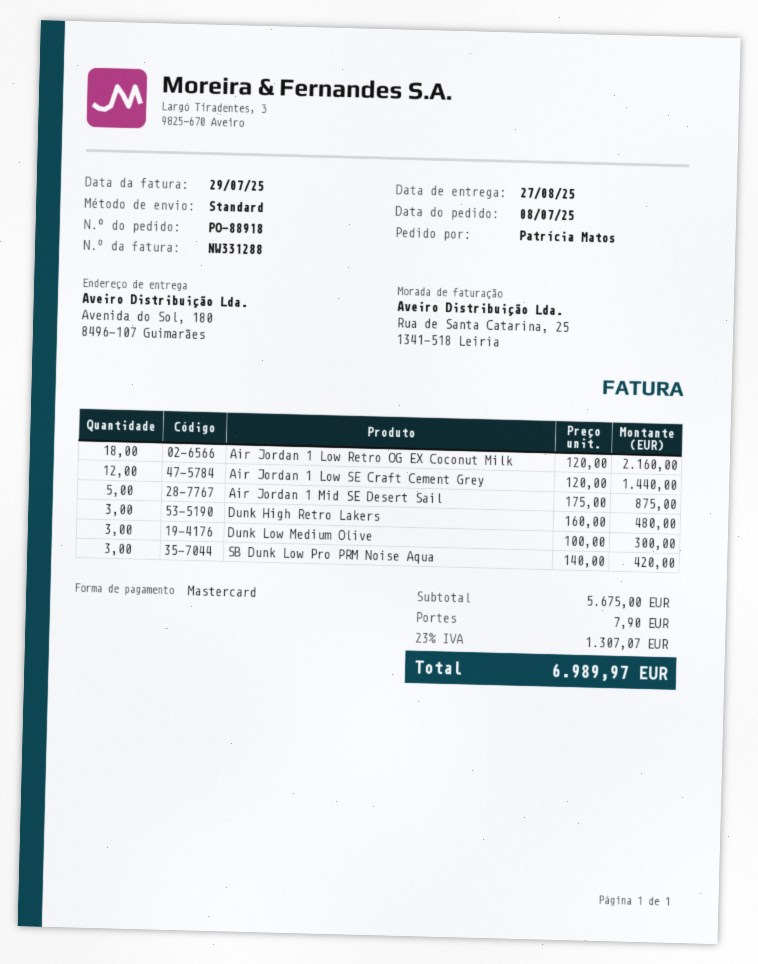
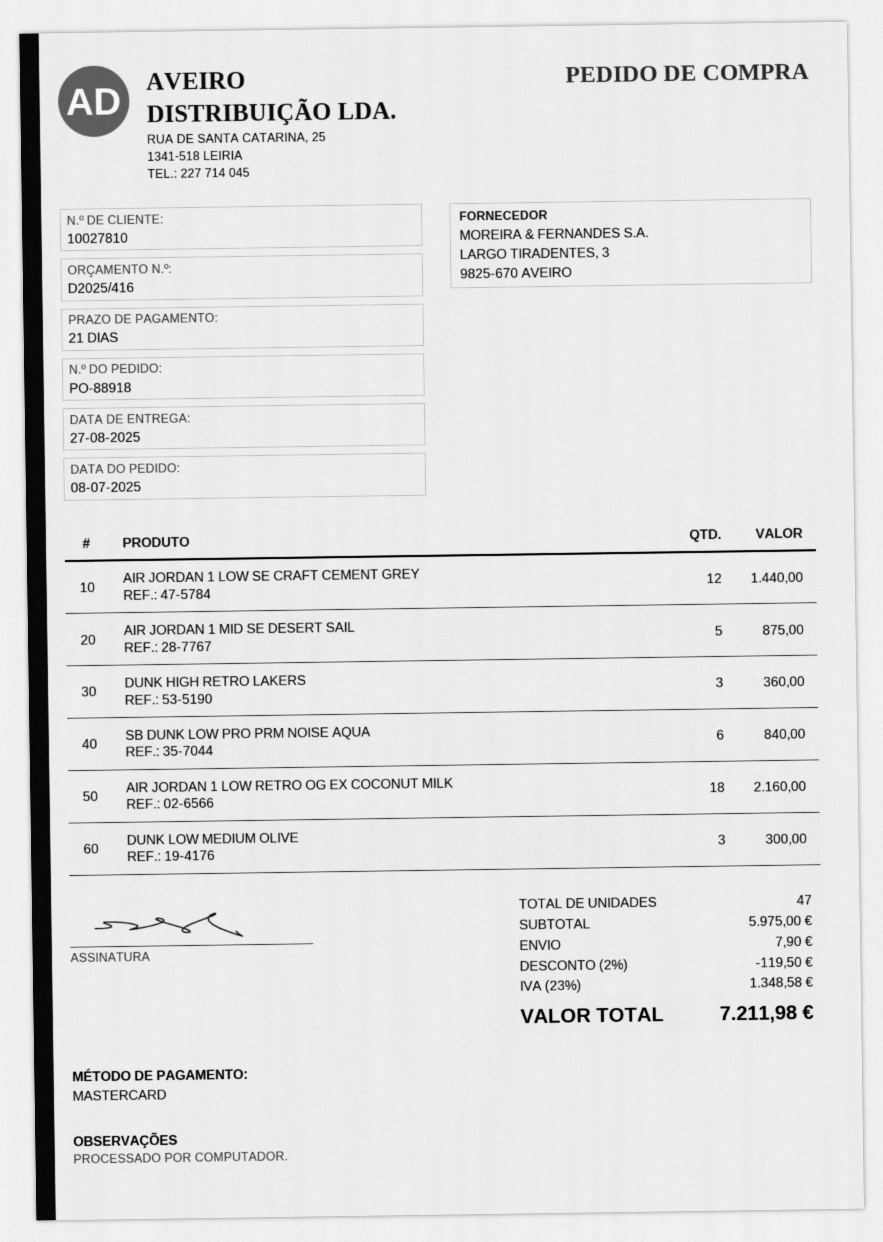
Dunk High Retro Lakers: 3 for 480.00 -> 3 for 360.00
SB Dunk Low Pro PRM Noise Aqua: 3 for 420.00 -> 6 for 840.00
subtotal: 5675.00 -> 5975.00
discount: none -> 2% = 119.50
tax: 23% = 1307.07 -> 23% = 1348.58
total: 6989.97 -> 7211.98

